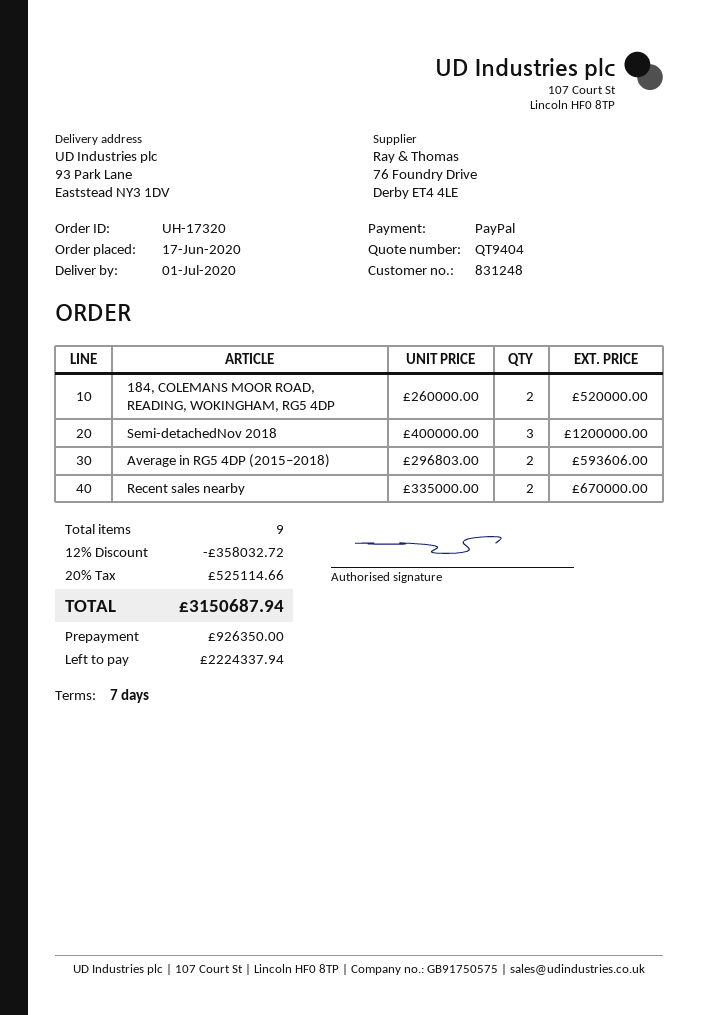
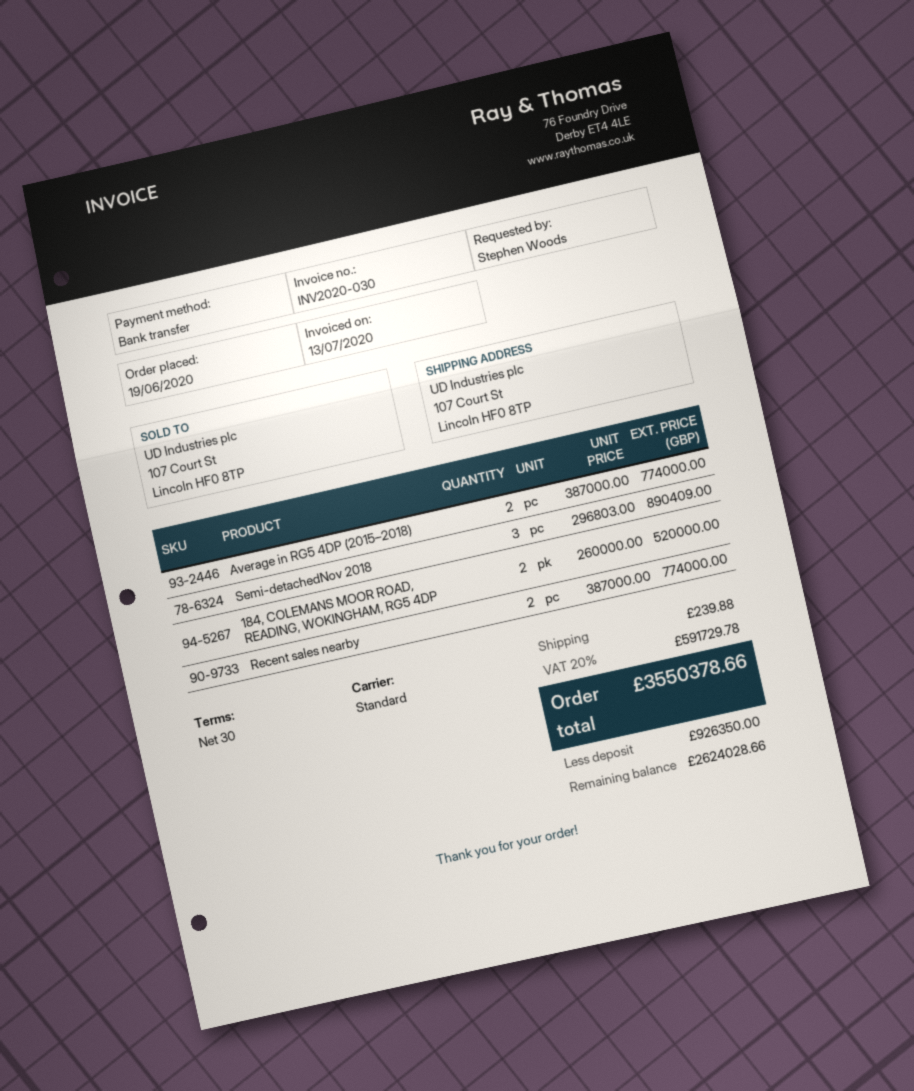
order date: 2020-06-17 -> 2020-06-19
payment terms: 7 days -> 30 days
payment method: PayPal -> bank transfer
ship to: 93 Park Lane, Eaststead NY3 1DV -> 107 Court St, Lincoln HF0 8TP
Semi-detachedNov 2018: 3 x 400000.00 = 1200000.00 -> 3 x 296803.00 = 890409.00
Average in RG5 4DP (2015–2018): 2 x 296803.00 = 593606.00 -> 2 x 387000.00 = 774000.00
Recent sales nearby: 2 x 335000.00 = 670000.00 -> 2 x 387000.00 = 774000.00
discount: 12% = 358032.72 -> none
shipping: none -> 239.88
tax: 20% = 525114.66 -> 20% = 591729.78
total: 3150687.94 -> 3550378.66
balance: 2224337.94 -> 2624028.66

